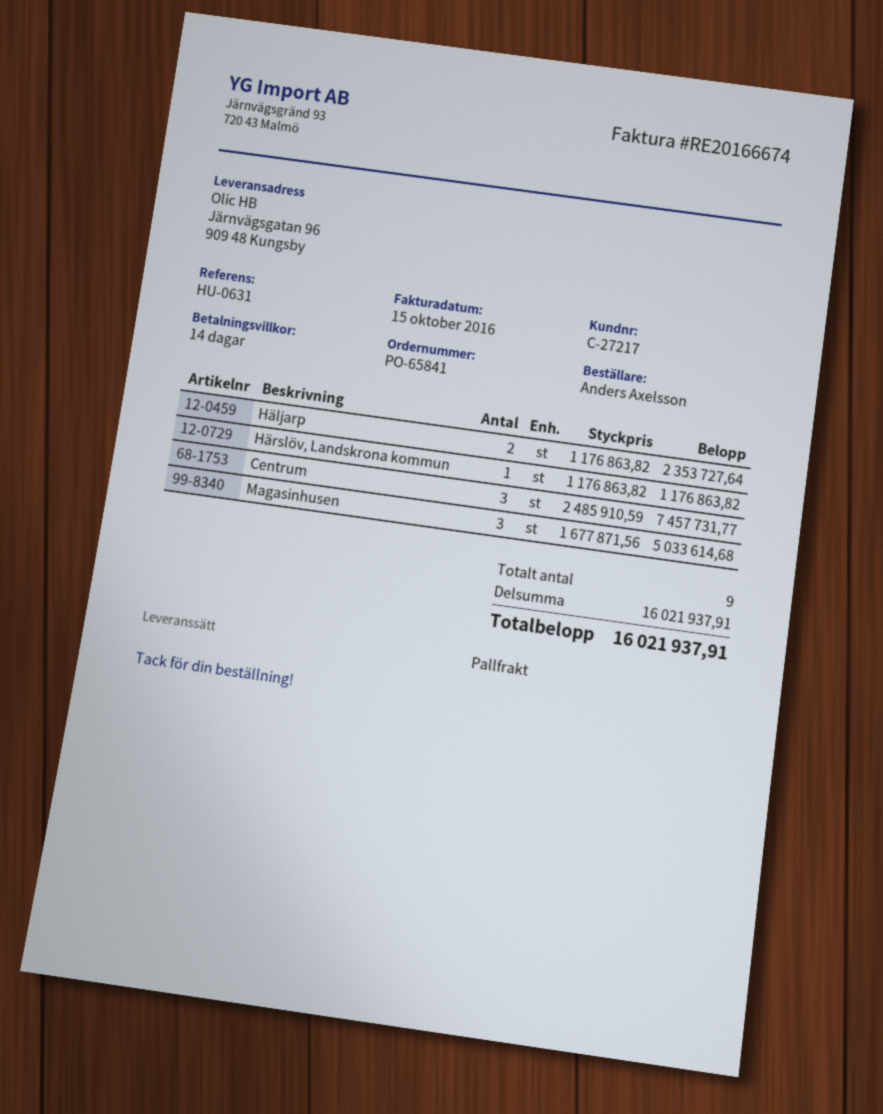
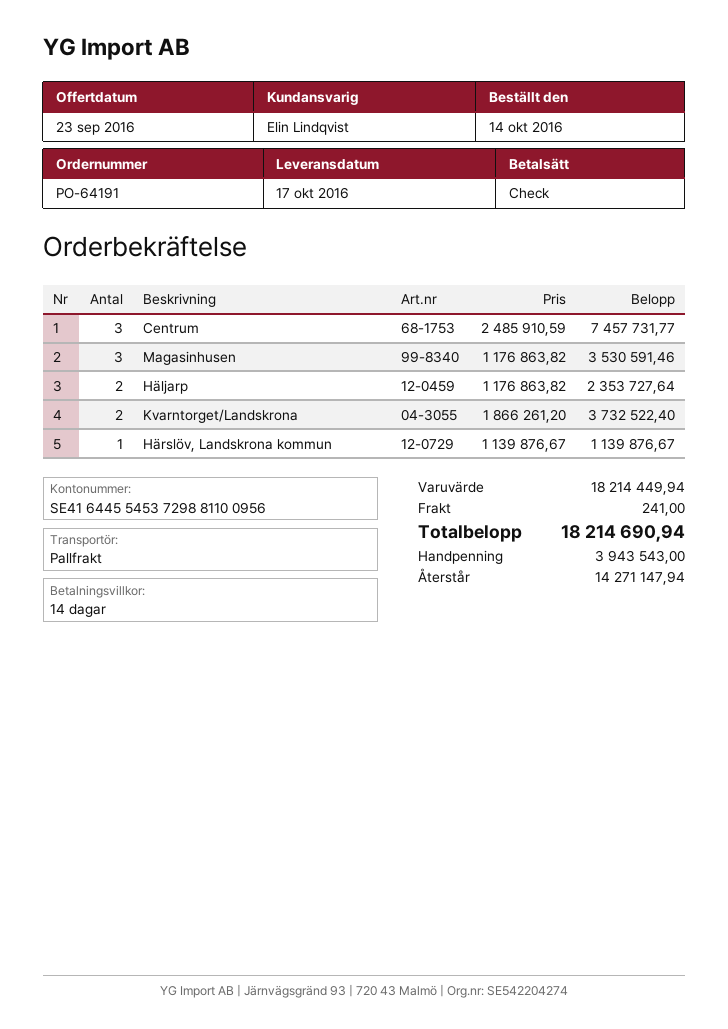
order number: PO-65841 -> PO-64191
Härslöv, Landskrona kommun: 1 x 1176863.82 = 1176863.82 -> 1 x 1139876.67 = 1139876.67
Magasinhusen: 3 x 1677871.56 = 5033614.68 -> 3 x 1176863.82 = 3530591.46
Kvarntorget/Landskrona: none -> 2 x 1866261.20 = 3732522.40
subtotal: 16021937.91 -> 18214449.94
shipping: none -> 241.00
total: 16021937.91 -> 18214690.94

